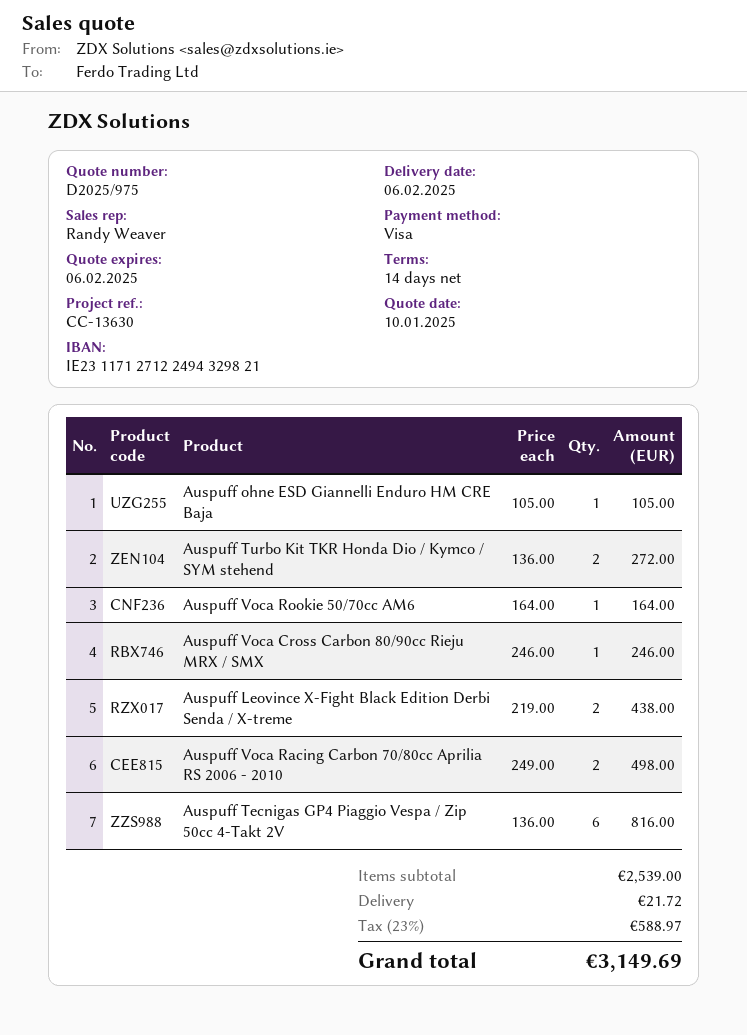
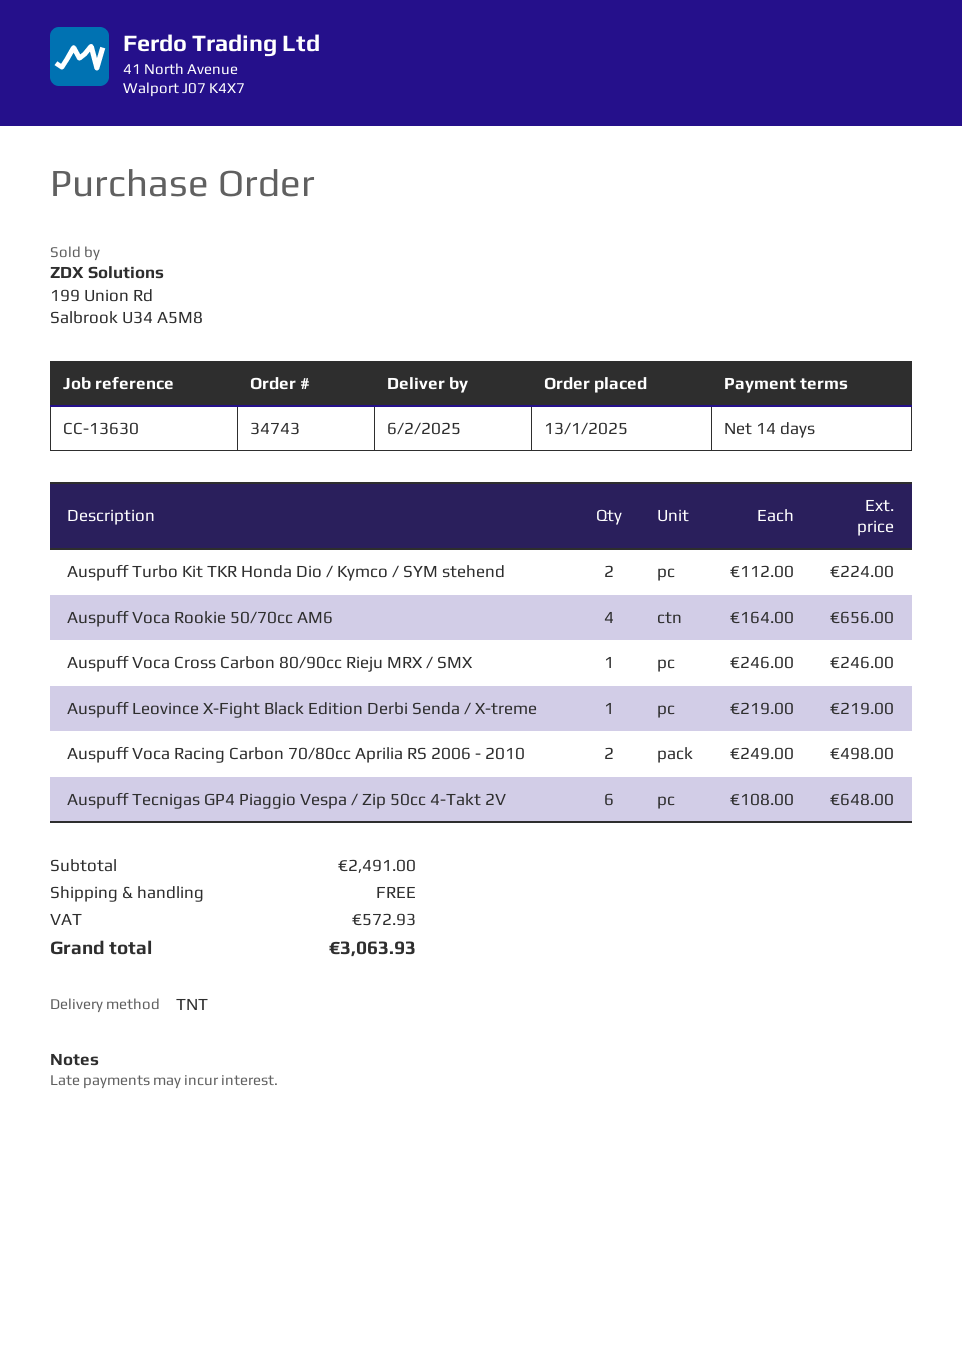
Auspuff ohne ESD Giannelli Enduro HM CRE Baja: 1 x 105.00 = 105.00 -> none
Auspuff Turbo Kit TKR Honda Dio / Kymco / SYM stehend: 2 x 136.00 = 272.00 -> 2 x 112.00 = 224.00
Auspuff Voca Rookie 50/70cc AM6: 1 x 164.00 = 164.00 -> 4 x 164.00 = 656.00
Auspuff Leovince X-Fight Black Edition Derbi Senda / X-treme: 2 x 219.00 = 438.00 -> 1 x 219.00 = 219.00
Auspuff Tecnigas GP4 Piaggio Vespa / Zip 50cc 4-Takt 2V: 6 x 136.00 = 816.00 -> 6 x 108.00 = 648.00
subtotal: 2539.00 -> 2491.00
shipping: 21.72 -> 0.00
tax: 588.97 -> 572.93
total: 3149.69 -> 3063.93

